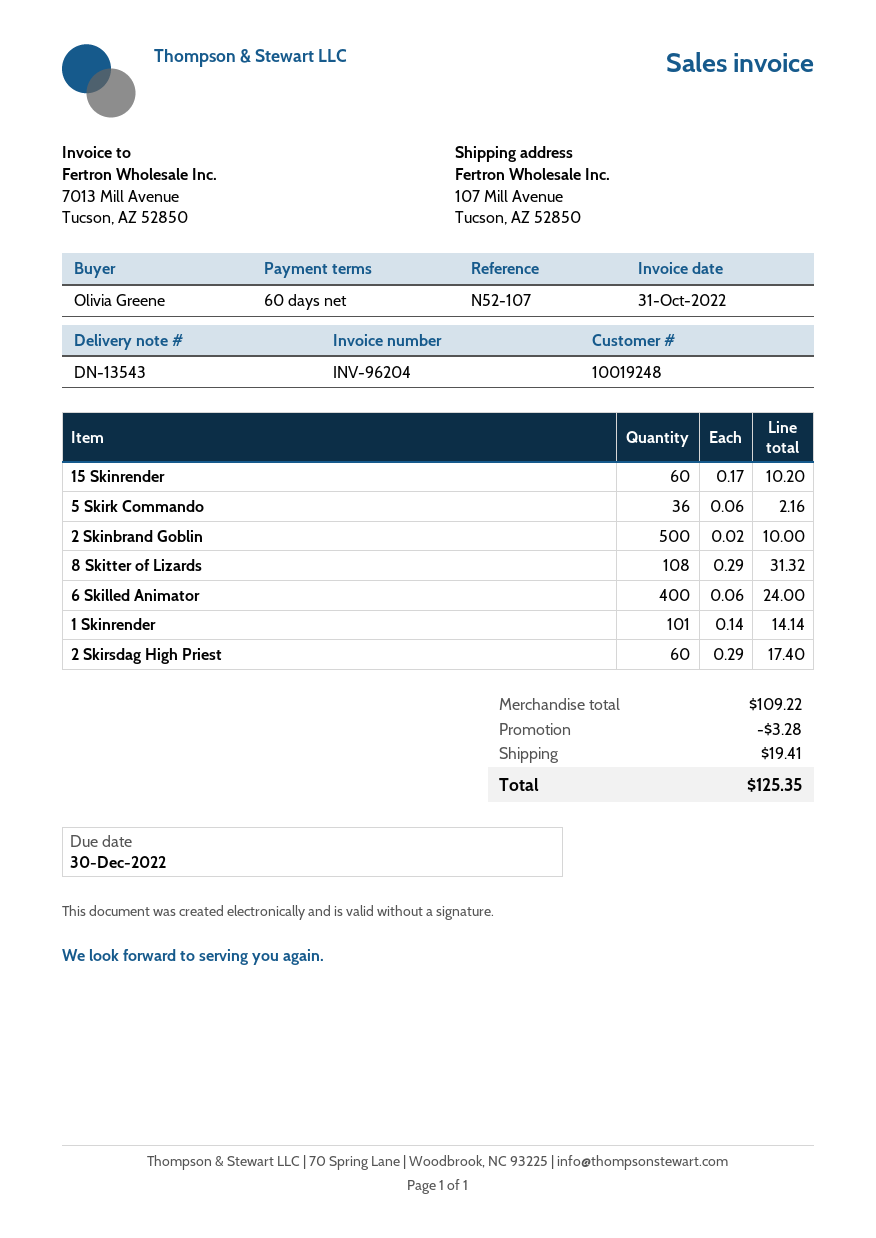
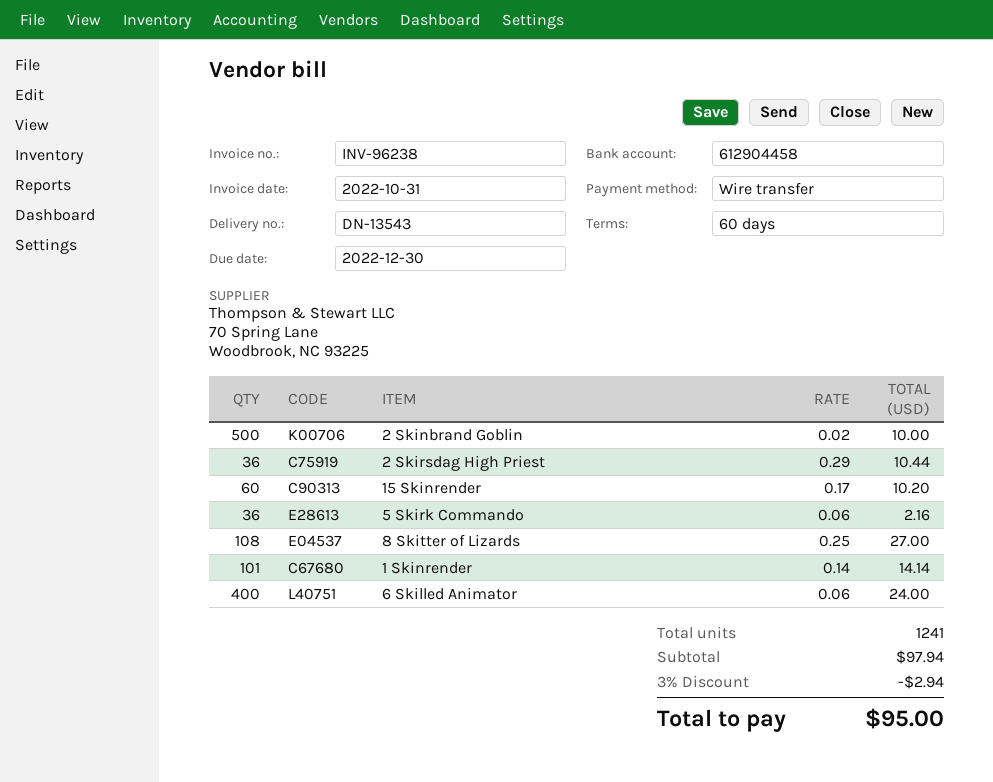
invoice number: INV-96204 -> INV-96238
8 Skitter of Lizards: 108 x 0.29 = 31.32 -> 108 x 0.25 = 27.00
2 Skirsdag High Priest: 60 x 0.29 = 17.40 -> 36 x 0.29 = 10.44
subtotal: 109.22 -> 97.94
discount: 3.28 -> 2.94
shipping: 19.41 -> none
total: 125.35 -> 95.00

